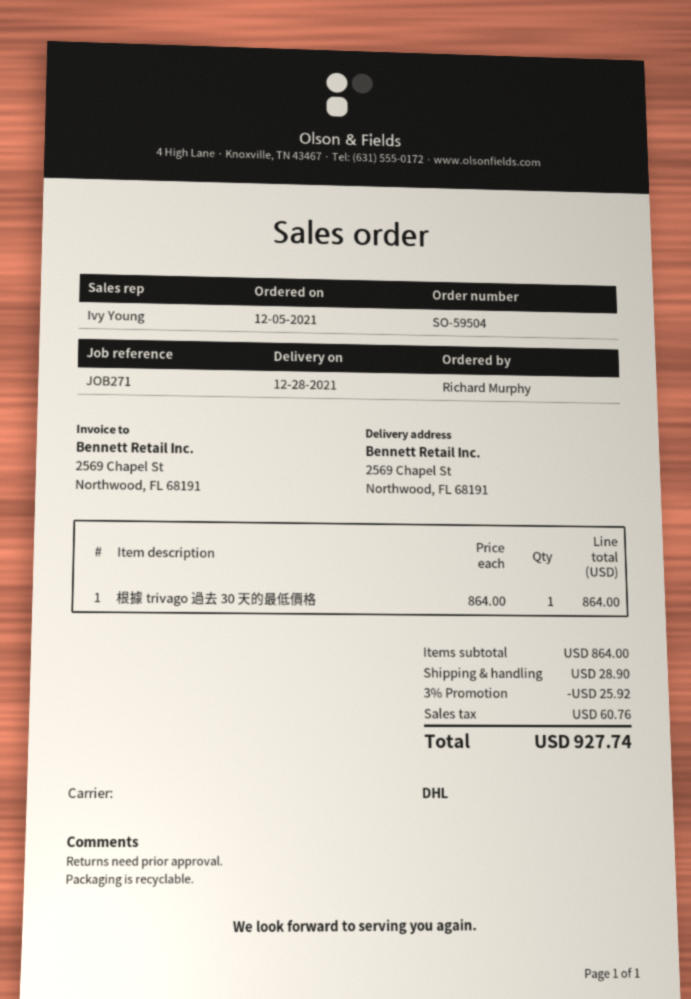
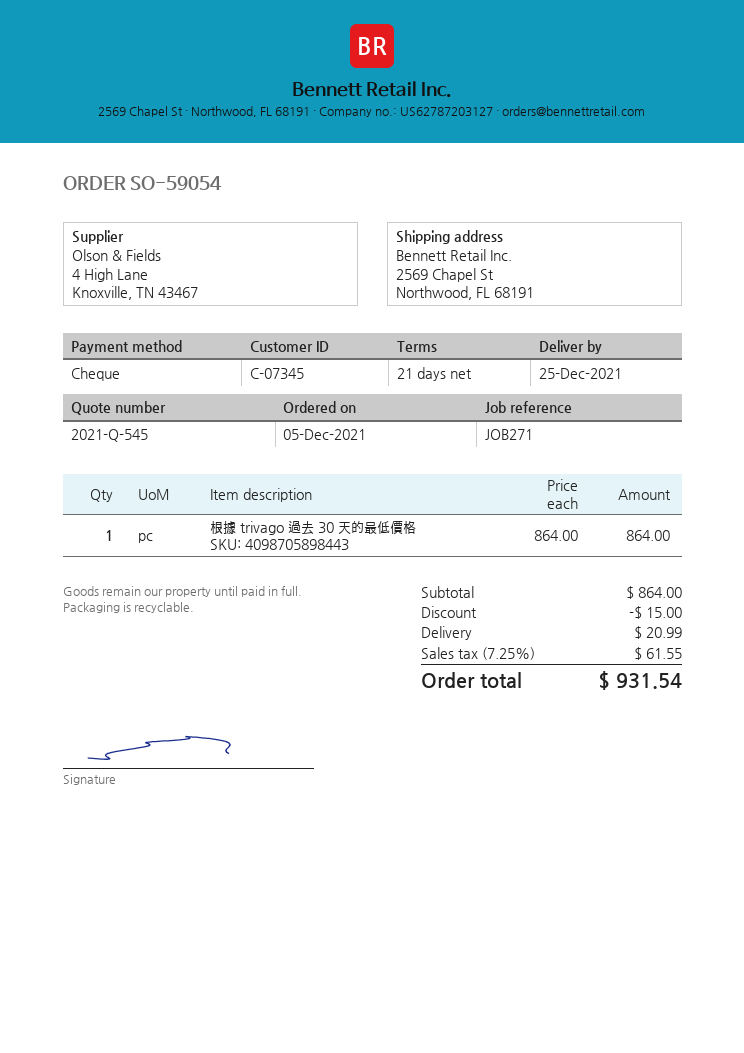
order number: SO-59504 -> SO-59054
delivery date: 2021-12-28 -> 2021-12-25
discount: 25.92 -> 15.00
shipping: 28.90 -> 20.99
tax: 60.76 -> 61.55
total: 927.74 -> 931.54

